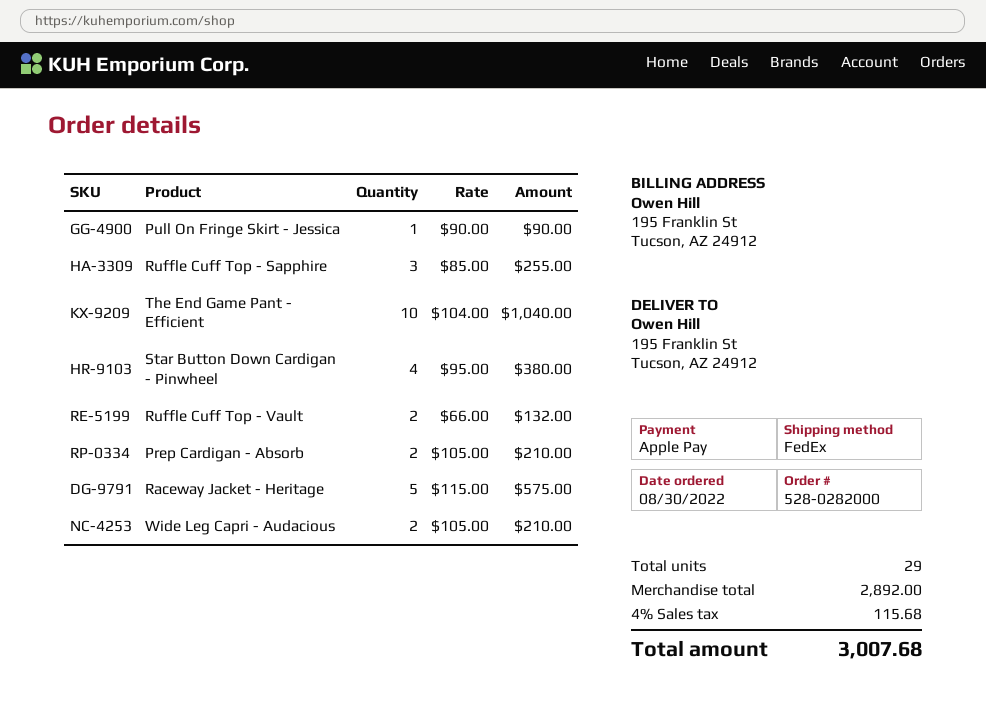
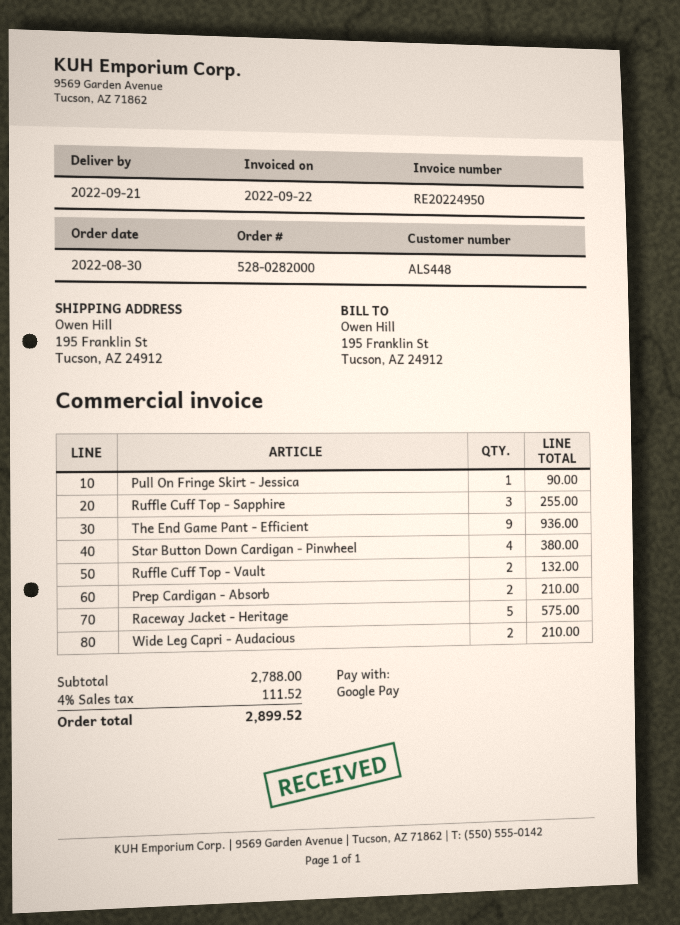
payment method: Apple Pay -> Google Pay
The End Game Pant - Efficient: 10 for 1040.00 -> 9 for 936.00
subtotal: 2892.00 -> 2788.00
tax: 4% = 115.68 -> 4% = 111.52
total: 3007.68 -> 2899.52

